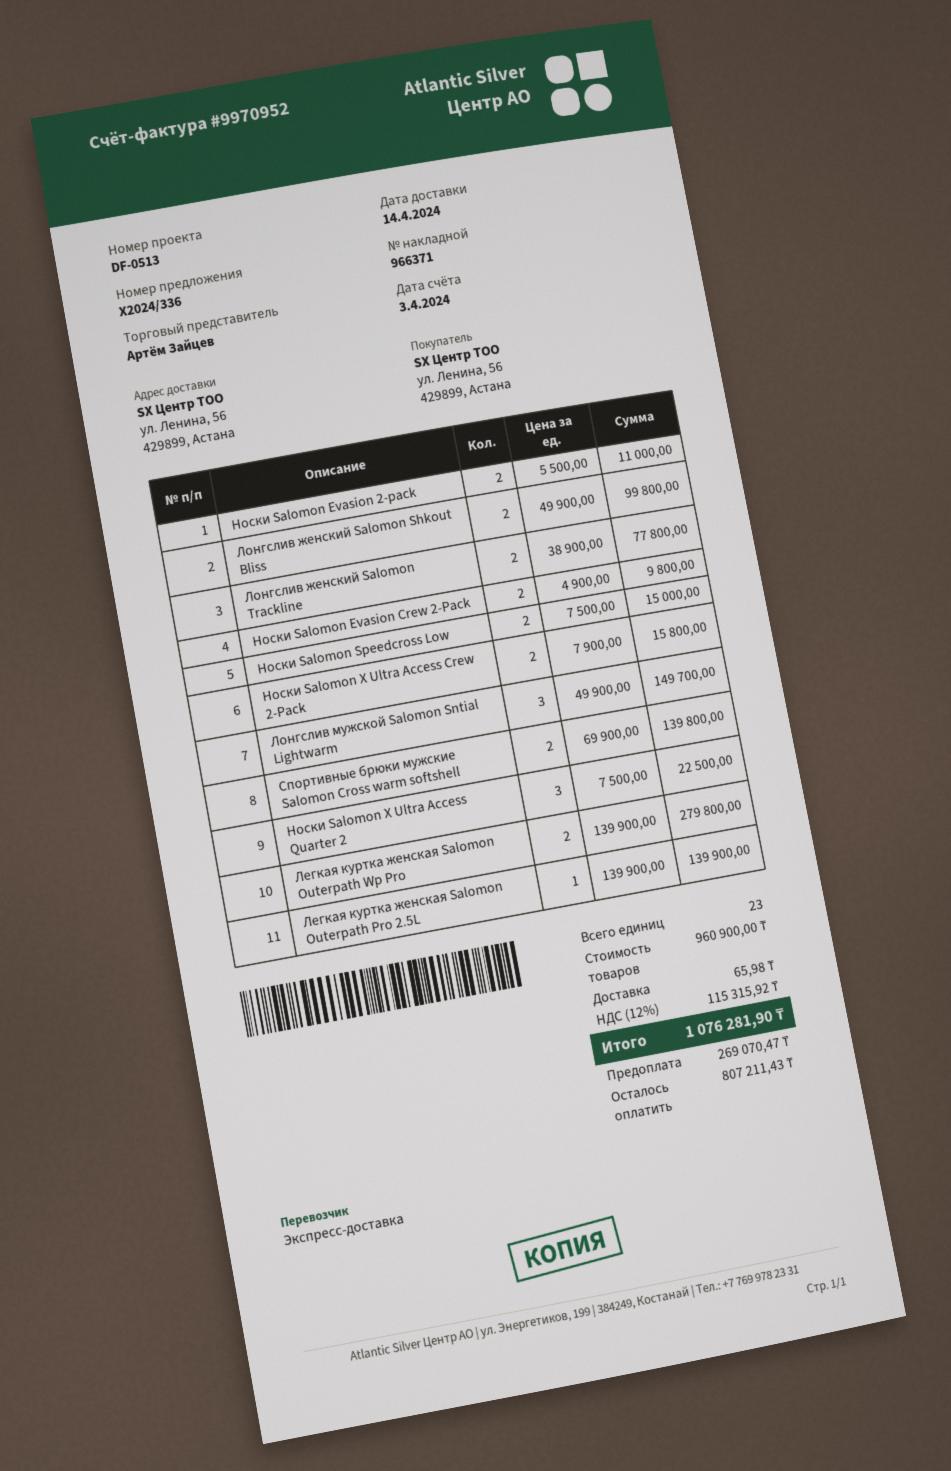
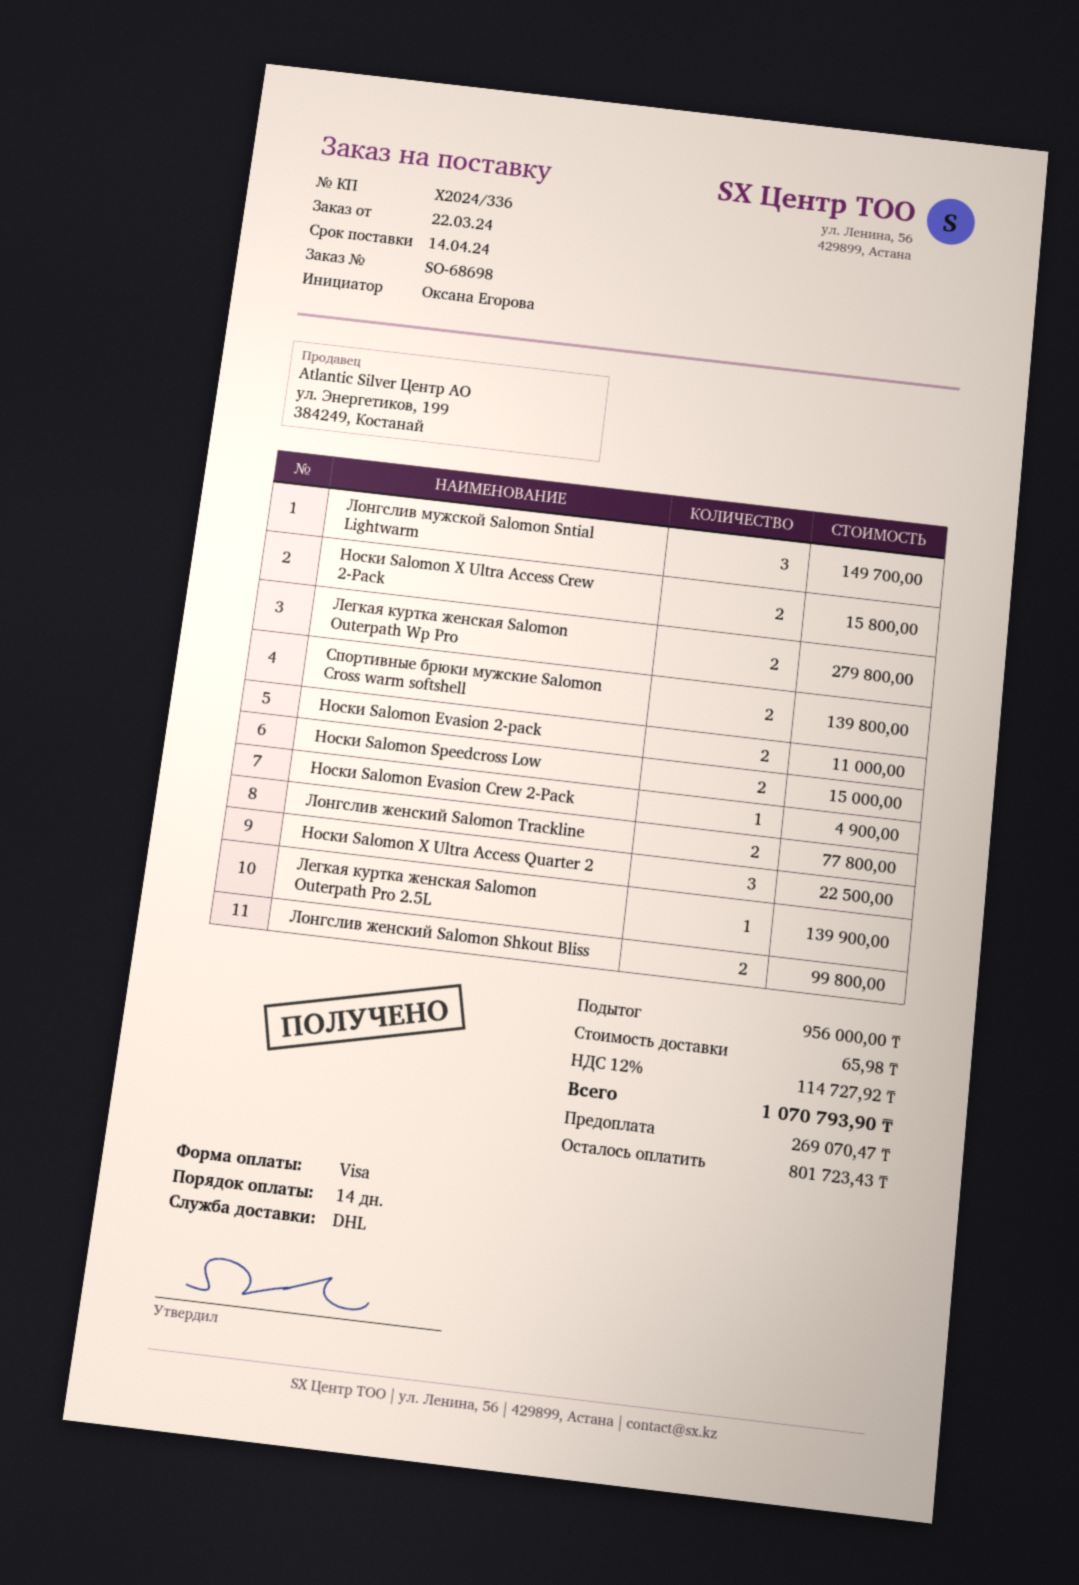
shipping method: express -> DHL
Носки Salomon Evasion Crew 2-Pack: 2 for 9800.00 -> 1 for 4900.00
subtotal: 960900.00 -> 956000.00
tax: 12% = 115315.92 -> 12% = 114727.92
total: 1076281.90 -> 1070793.90
balance: 807211.43 -> 801723.43

